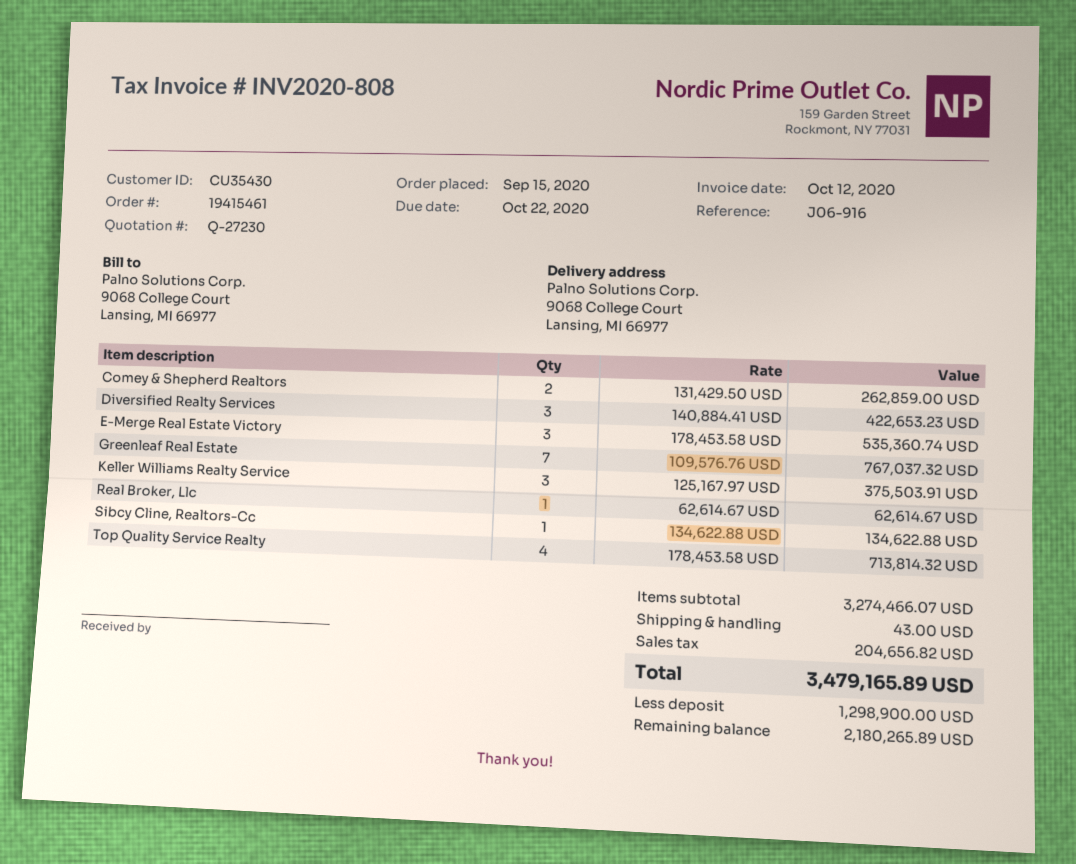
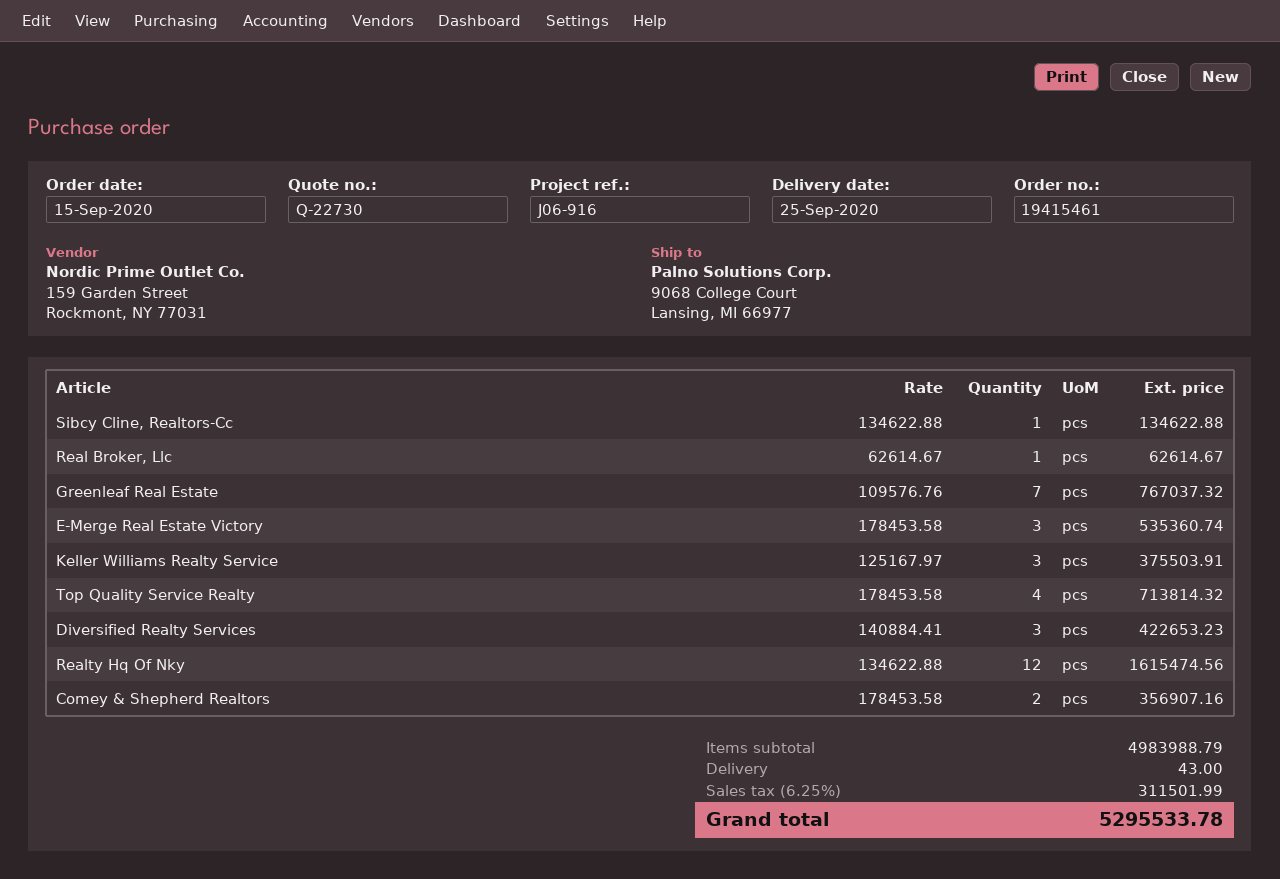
quote number: Q-27230 -> Q-22730
Comey & Shepherd Realtors: 2 x 131429.50 = 262859.00 -> 2 x 178453.58 = 356907.16
Realty Hq Of Nky: none -> 12 x 134622.88 = 1615474.56
subtotal: 3274466.07 -> 4983988.79
tax: 204656.82 -> 311501.99
total: 3479165.89 -> 5295533.78

